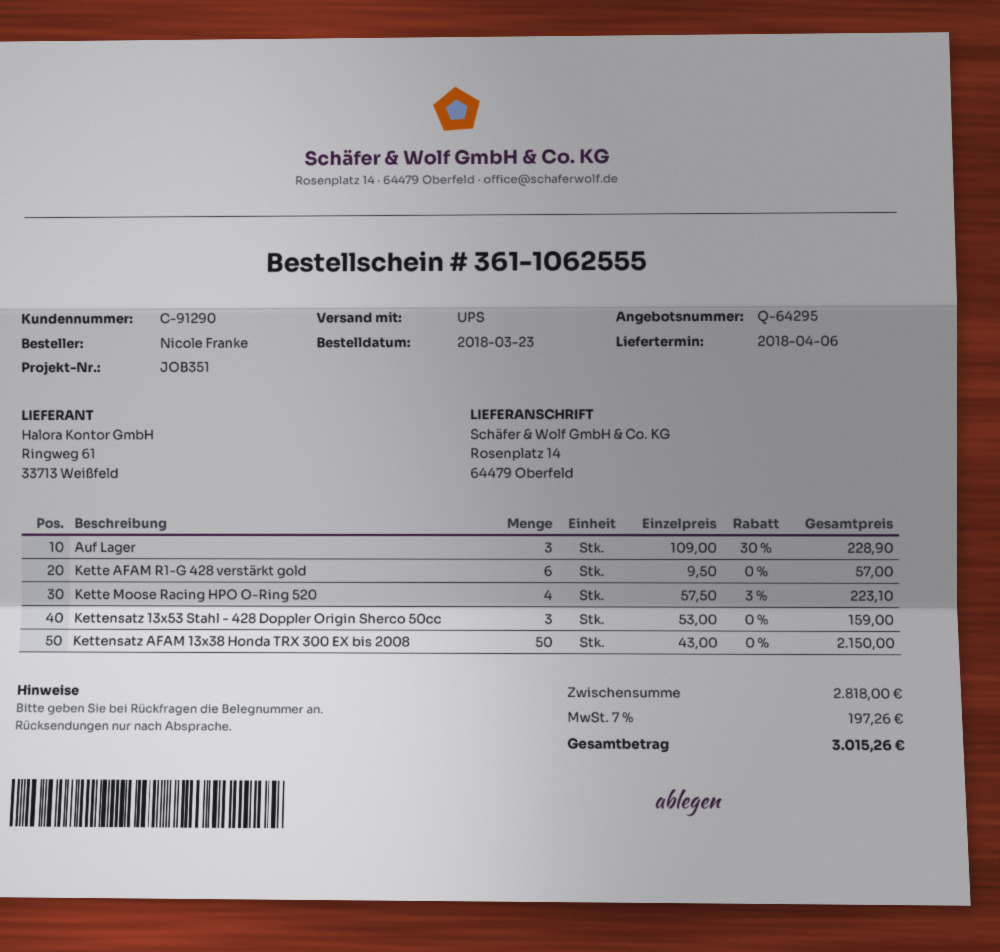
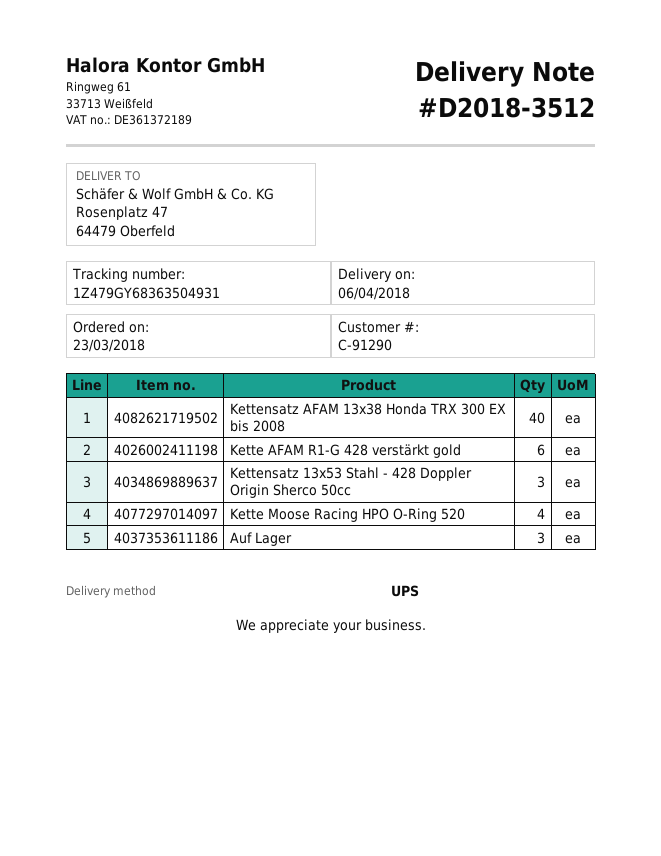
ship to: Rosenplatz 14, 64479 Oberfeld -> Rosenplatz 47, 64479 Oberfeld
Kettensatz AFAM 13x38 Honda TRX 300 EX bis 2008: 50 -> 40

